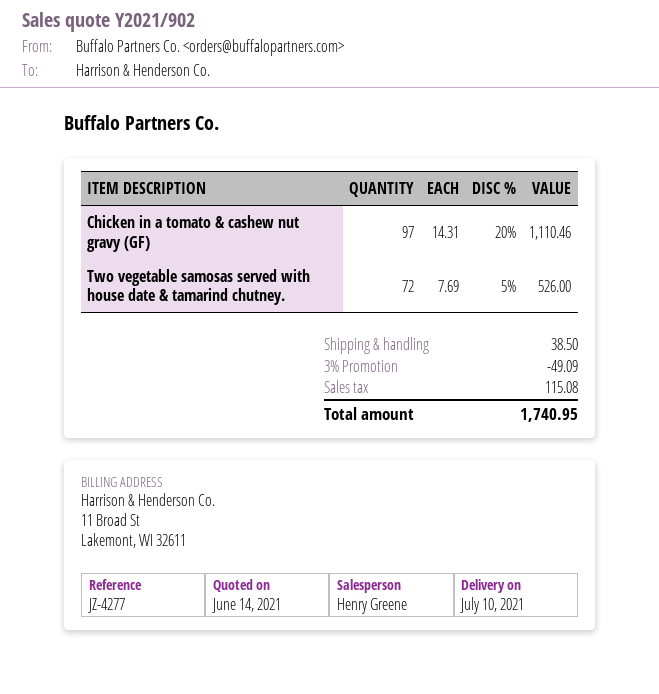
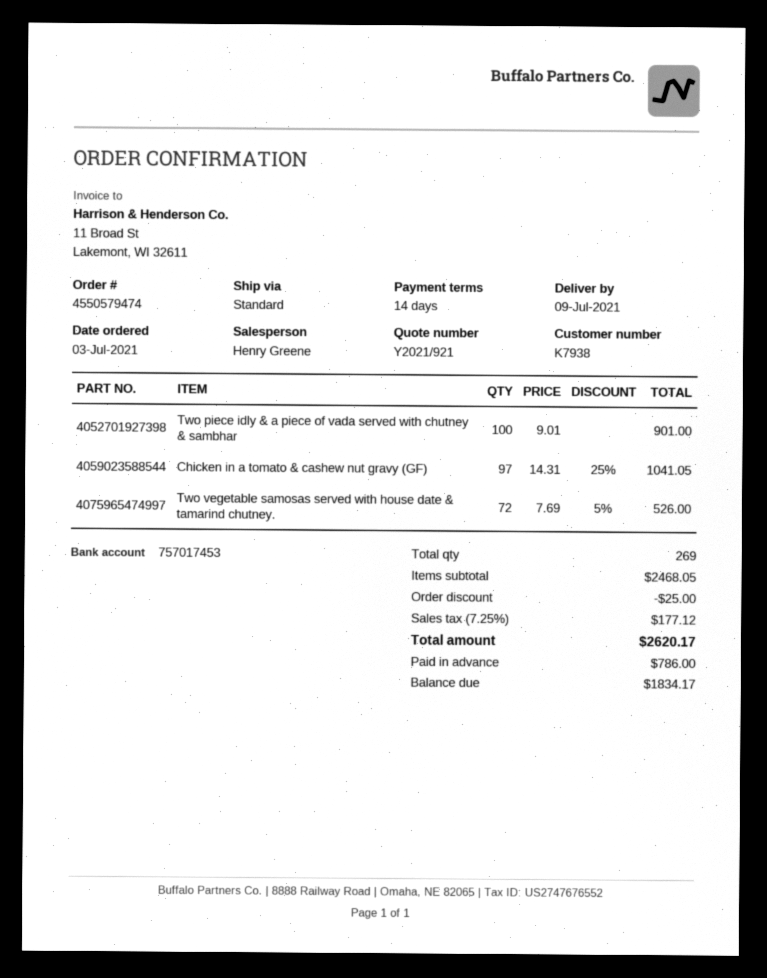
quote number: Y2021/902 -> Y2021/921
delivery date: 2021-07-10 -> 2021-07-09
Chicken in a tomato & cashew nut gravy (GF): 97 x 14.31 - 20% = 1110.46 -> 97 x 14.31 - 25% = 1041.05
Two piece idly & a piece of vada served with chutney & sambhar: none -> 100 x 9.01 = 901.00
discount: 49.09 -> 25.00
shipping: 38.50 -> none
tax: 115.08 -> 177.12
total: 1740.95 -> 2620.17

